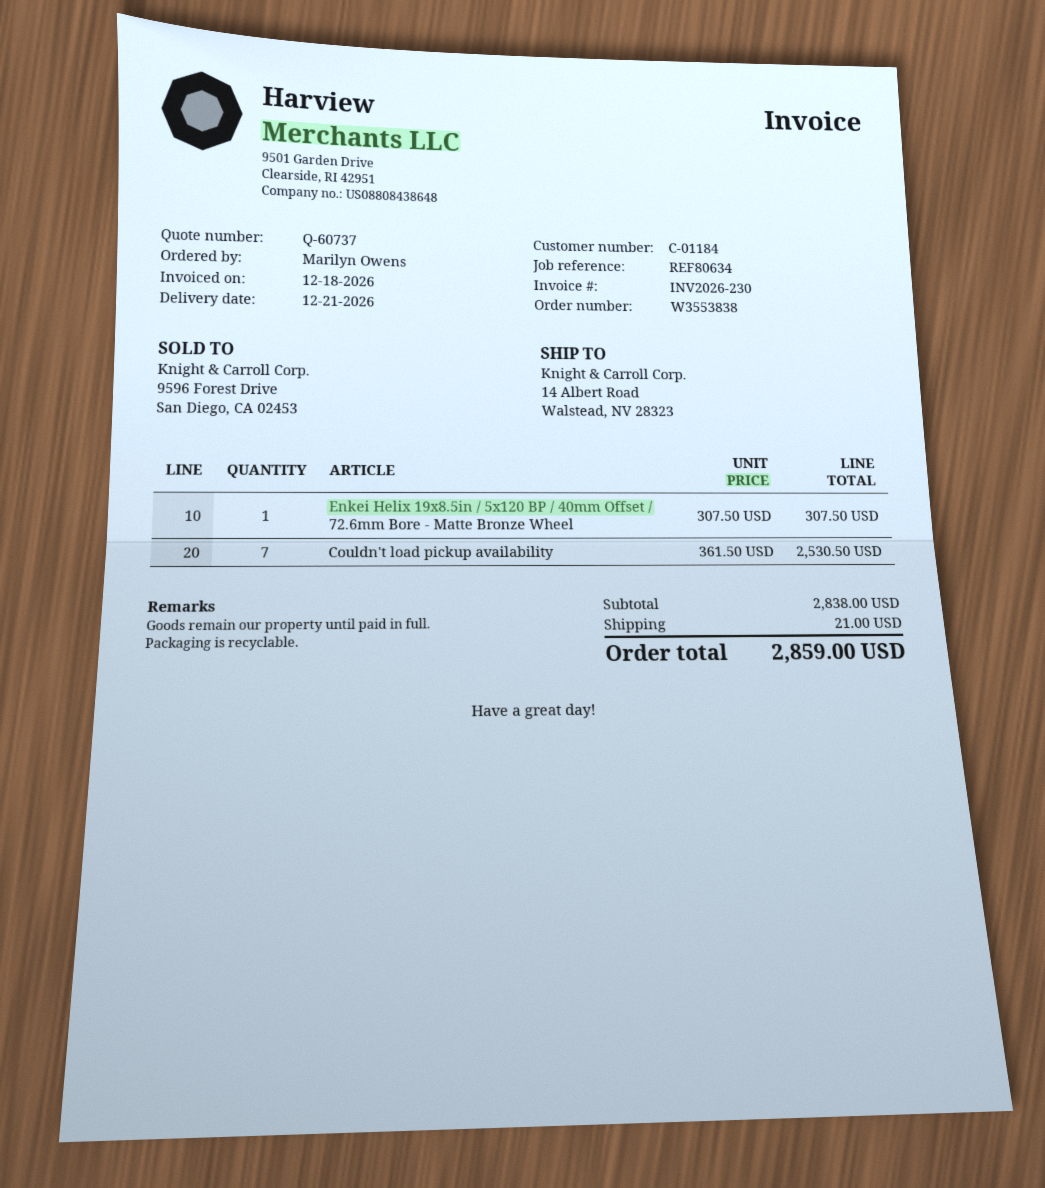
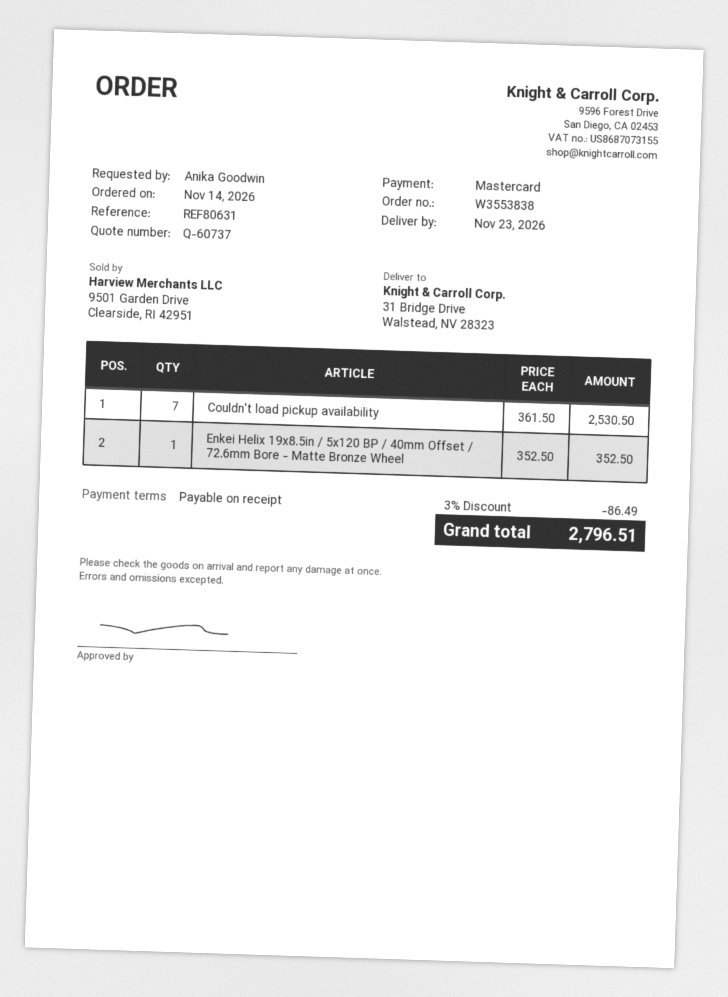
delivery date: 2026-12-21 -> 2026-11-23
reference: REF80634 -> REF80631
ordered by: Marilyn Owens -> Anika Goodwin
ship to: 14 Albert Road, Walstead, NV 28323 -> 31 Bridge Drive, Walstead, NV 28323
Enkei Helix 19x8.5in / 5x120 BP / 40mm Offset / 72.6mm Bore - Matte Bronze Wheel: 1 x 307.50 = 307.50 -> 1 x 352.50 = 352.50
discount: none -> 3% = 86.49
shipping: 21.00 -> none
total: 2859.00 -> 2796.51

